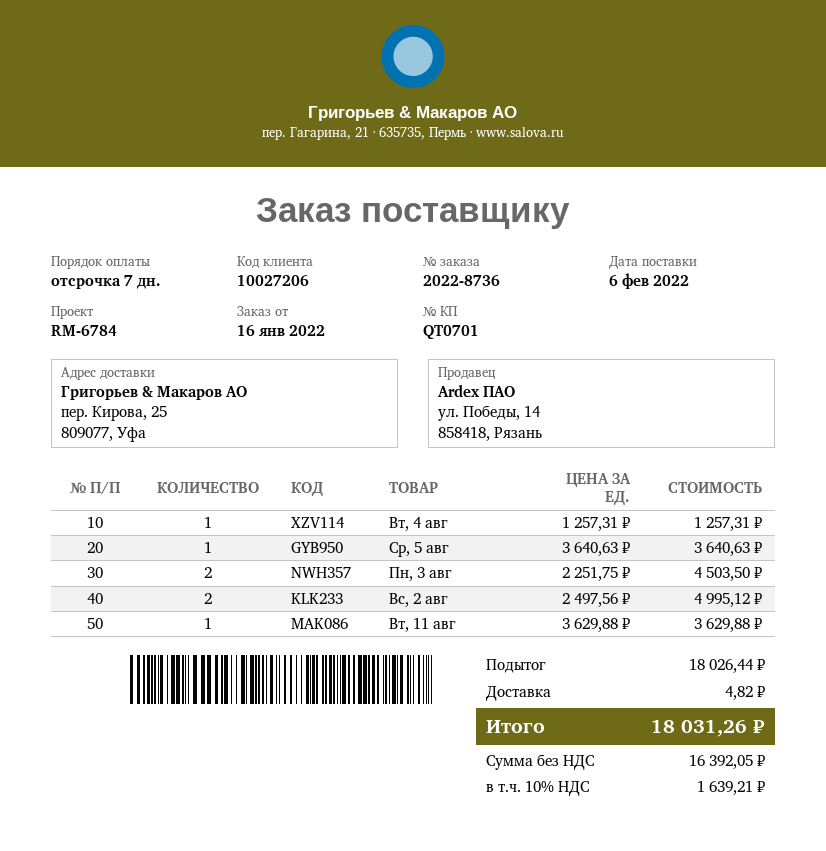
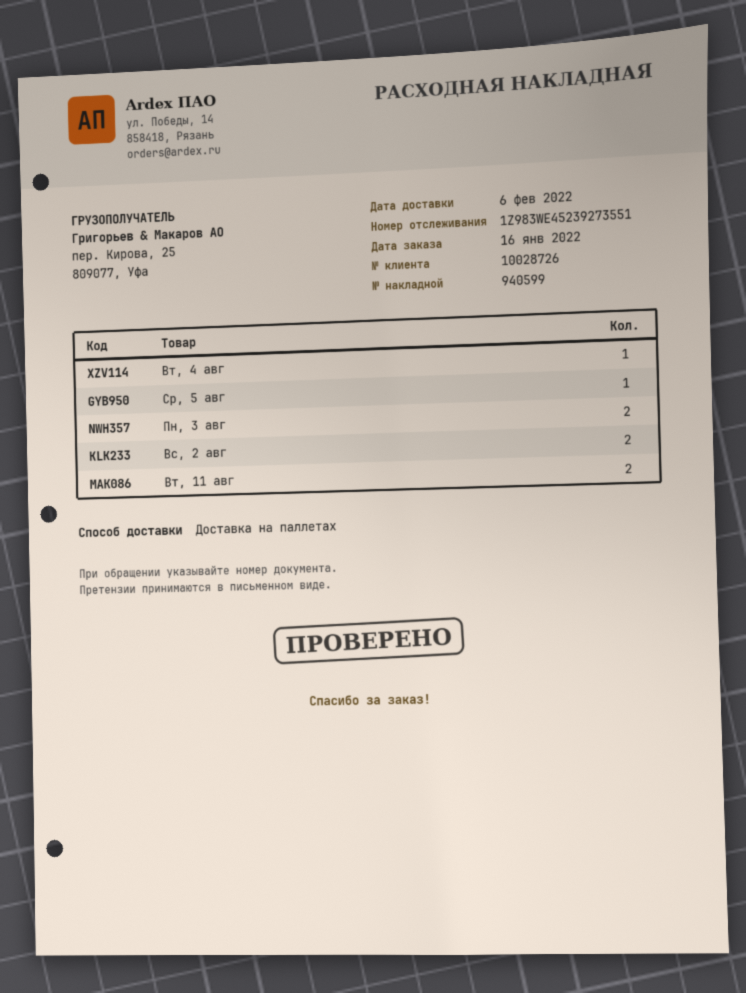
customer number: 10027206 -> 10028726
Вт, 11 авг: 1 -> 2

